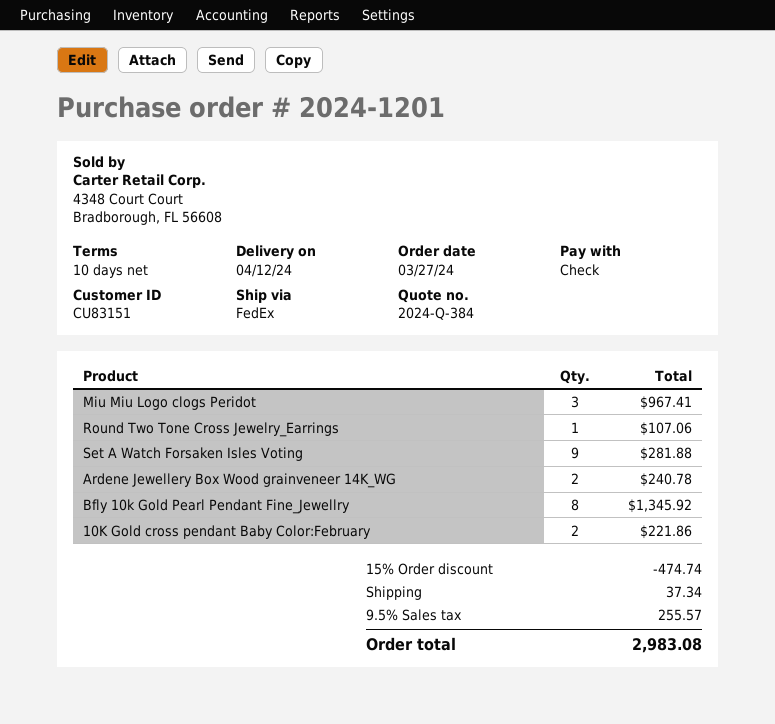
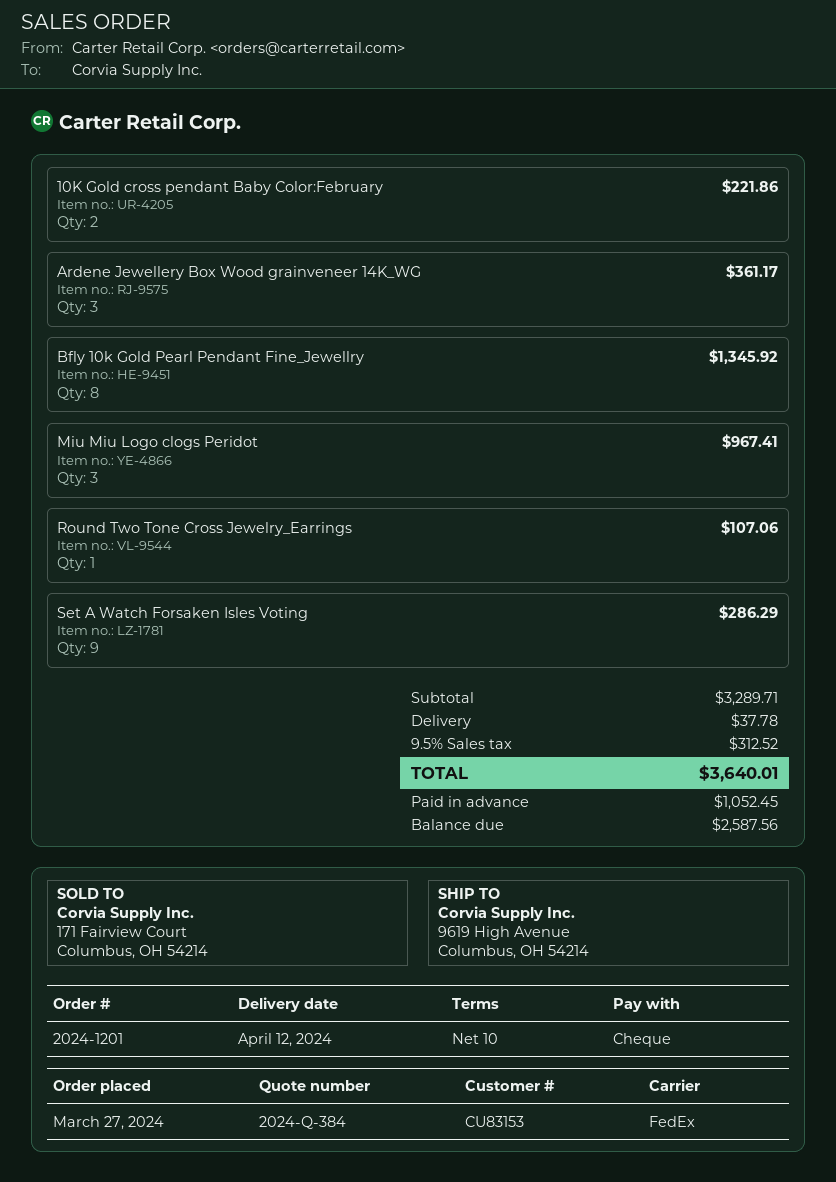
customer number: CU83151 -> CU83153
Set A Watch Forsaken Isles Voting: 9 for 281.88 -> 9 for 286.29
Ardene Jewellery Box Wood grainveneer 14K_WG: 2 for 240.78 -> 3 for 361.17
discount: 15% = 474.74 -> none
shipping: 37.34 -> 37.78
tax: 9.5% = 255.57 -> 9.5% = 312.52
total: 2983.08 -> 3640.01

